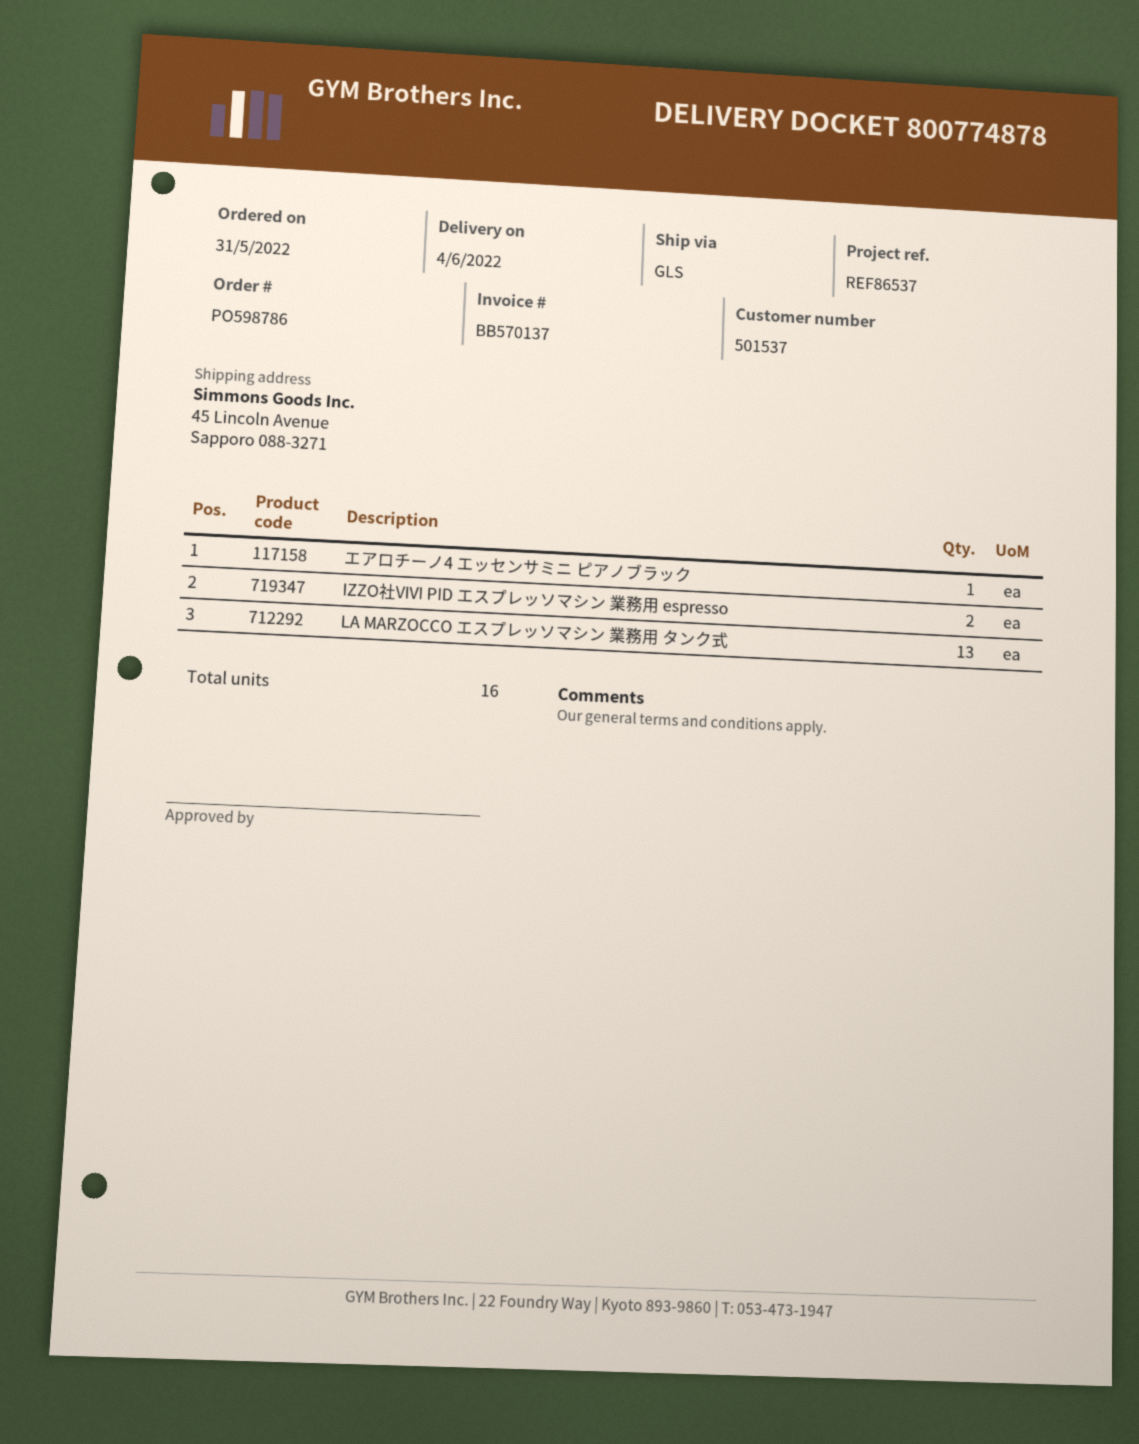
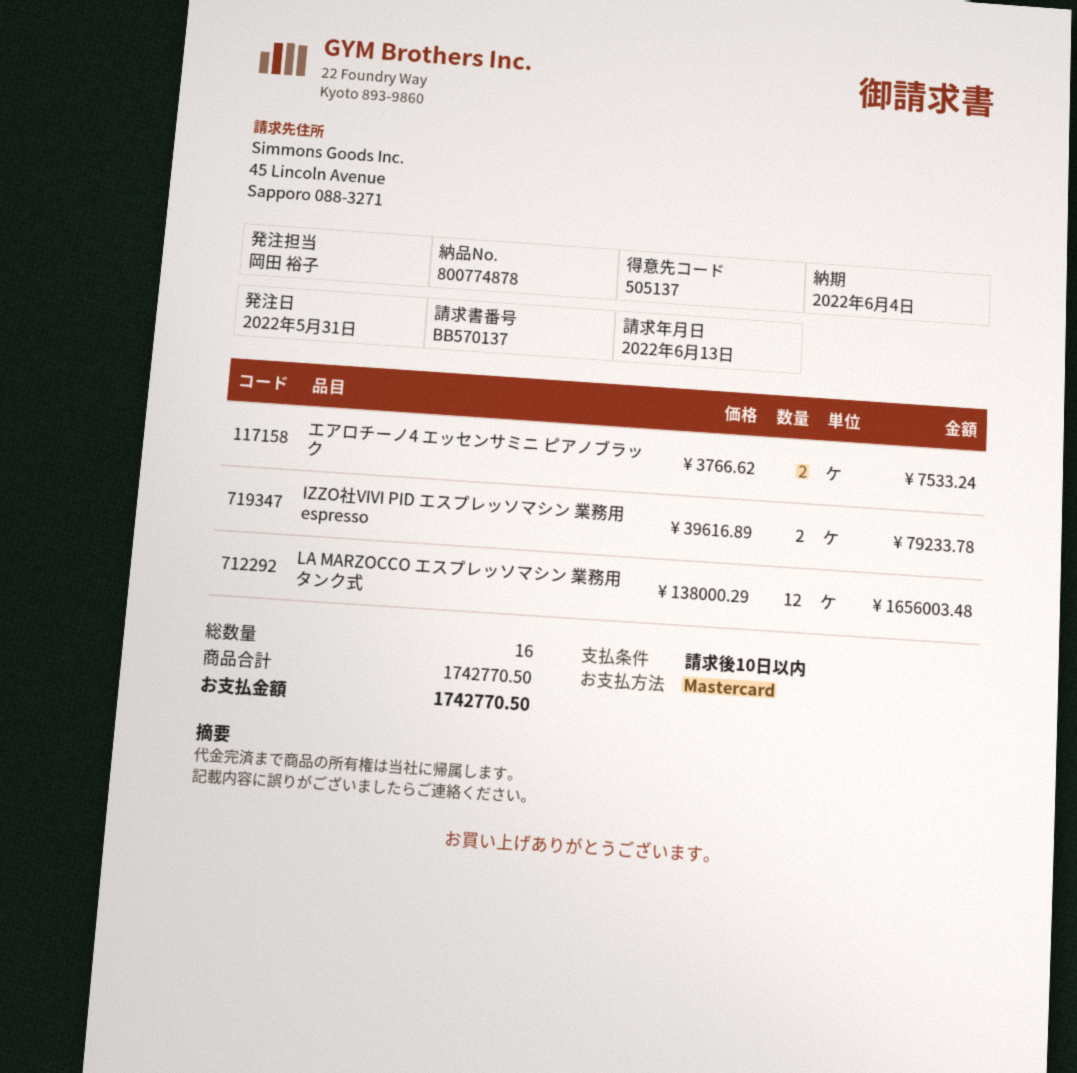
customer number: 501537 -> 505137
エアロチーノ4 エッセンサミニ ピアノブラック: 1 -> 2
LA MARZOCCO エスプレッソマシン 業務用 タンク式: 13 -> 12

